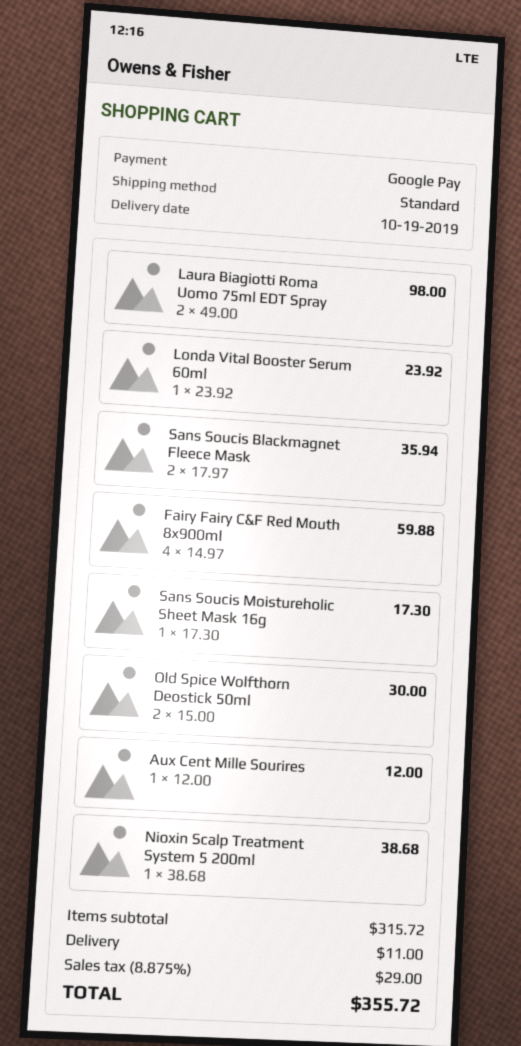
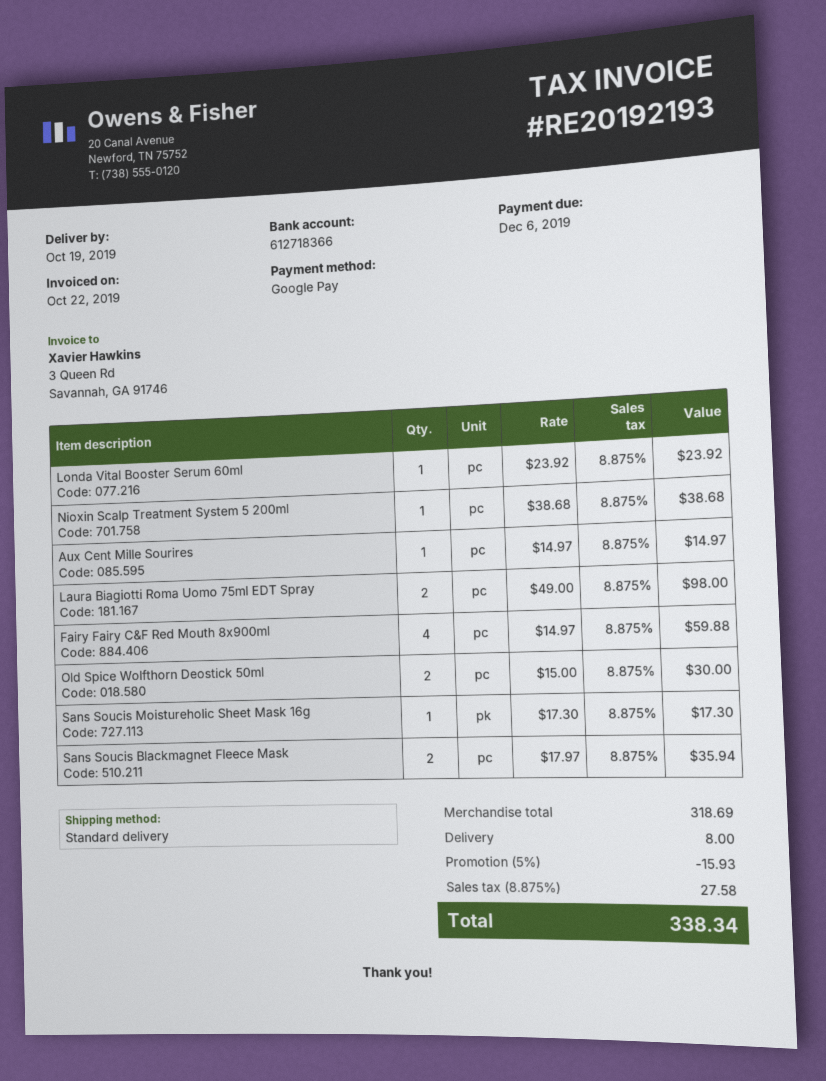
Aux Cent Mille Sourires: 1 x 12.00 = 12.00 -> 1 x 14.97 = 14.97
subtotal: 315.72 -> 318.69
discount: none -> 5% = 15.93
shipping: 11.00 -> 8.00
tax: 8.875% = 29.00 -> 8.875% = 27.58
total: 355.72 -> 338.34

